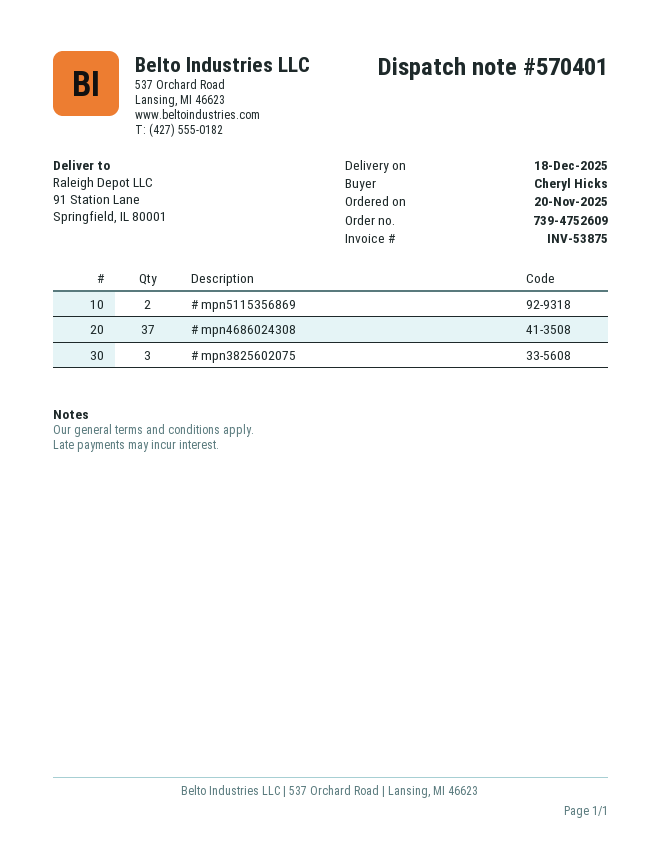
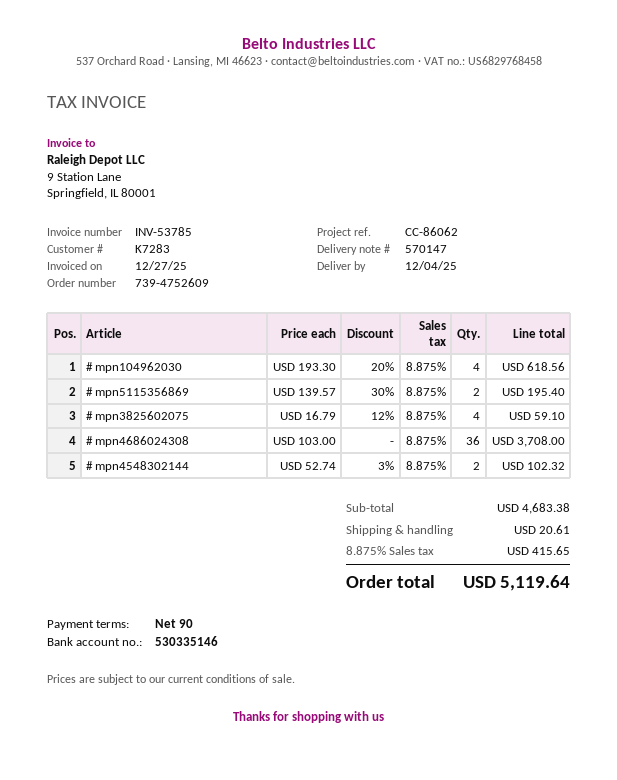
delivery note number: 570401 -> 570147
delivery date: 2025-12-18 -> 2025-12-04
invoice number: INV-53875 -> INV-53785
# mpn4686024308: 37 -> 36
# mpn3825602075: 3 -> 4
# mpn104962030: none -> 4
# mpn4548302144: none -> 2

